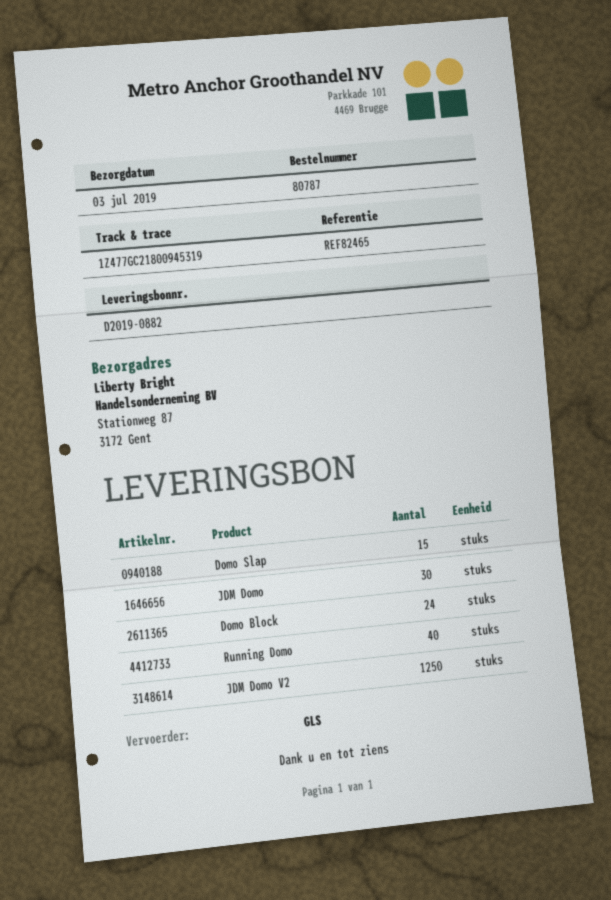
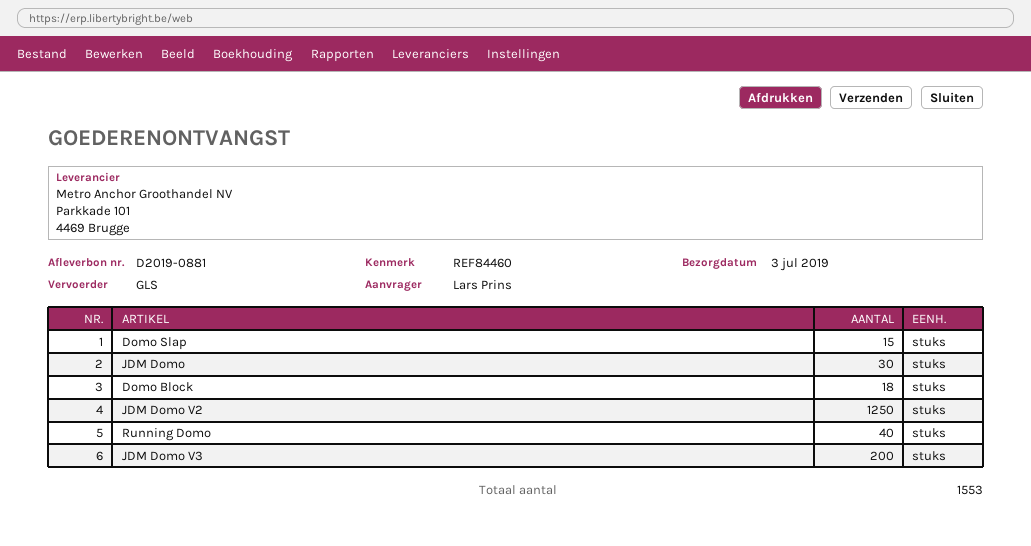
delivery note number: D2019-0882 -> D2019-0881
reference: REF82465 -> REF84460
Domo Block: 24 -> 18
JDM Domo V3: none -> 200

